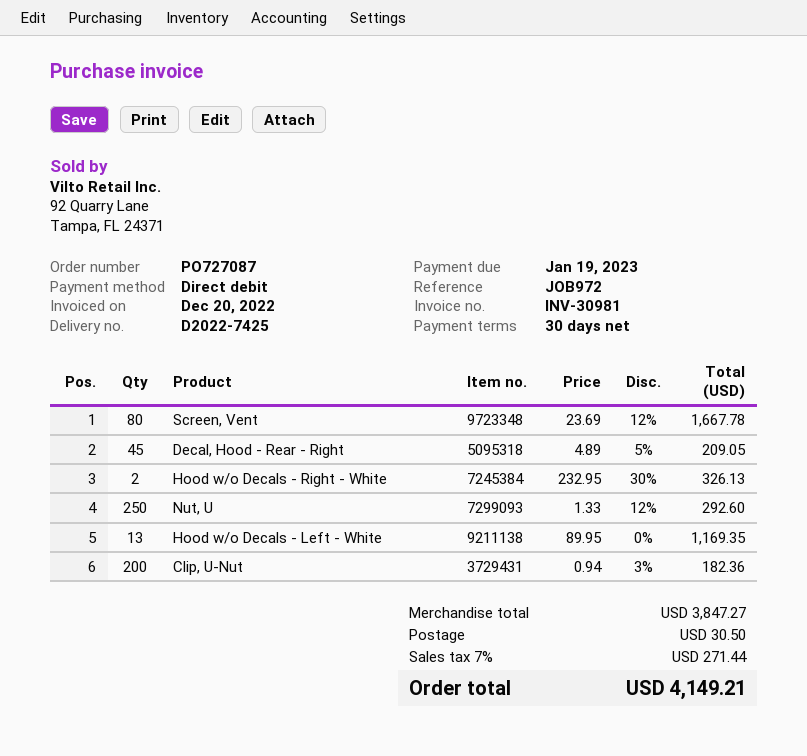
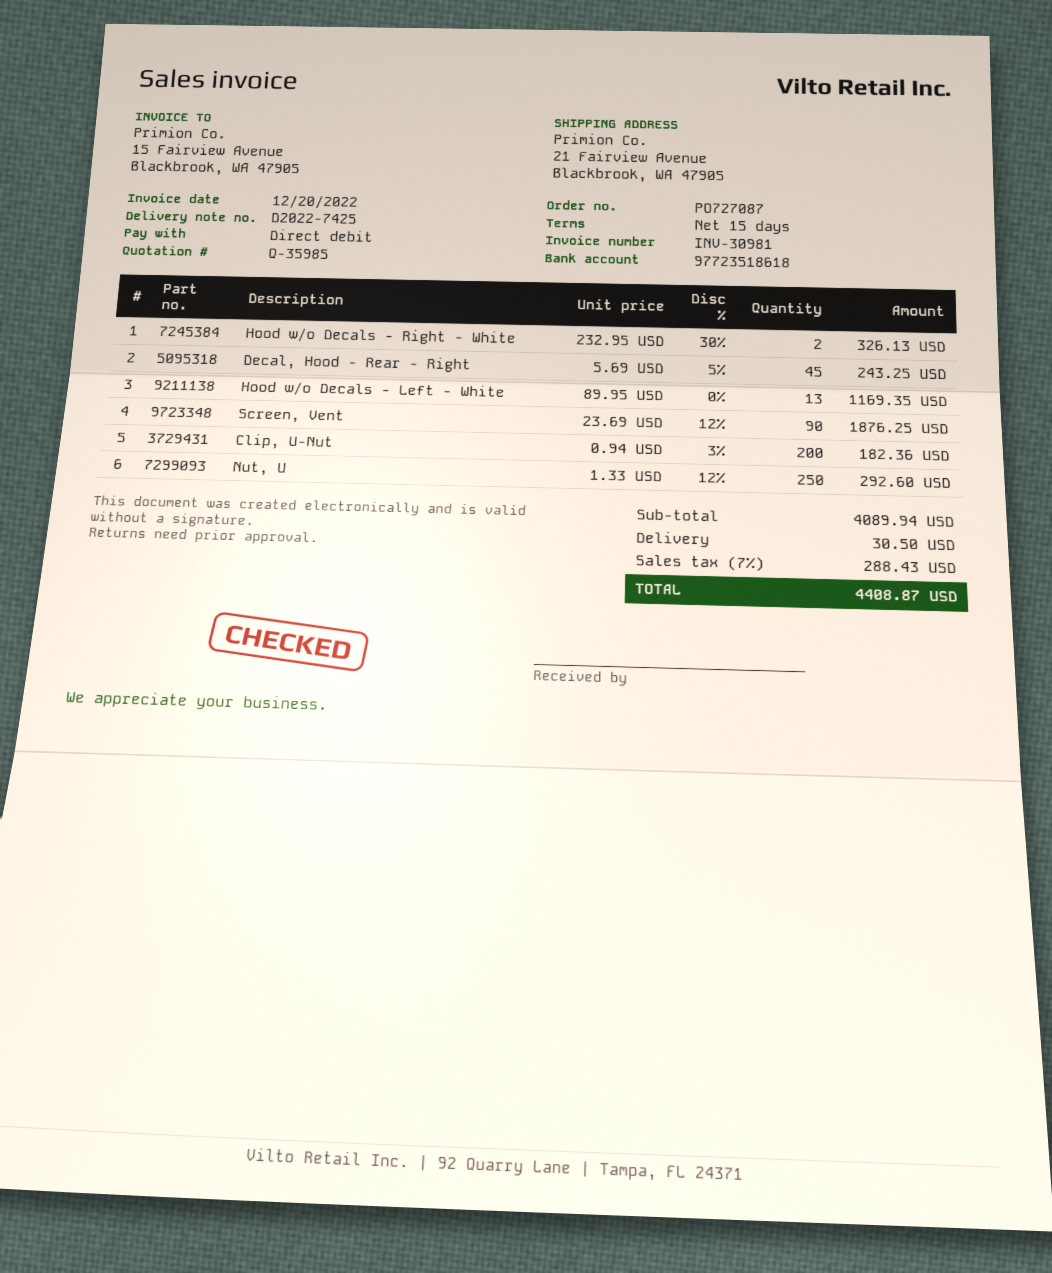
payment terms: 30 days -> 15 days
Screen, Vent: 80 x 23.69 - 12% = 1667.78 -> 90 x 23.69 - 12% = 1876.25
Decal, Hood - Rear - Right: 45 x 4.89 - 5% = 209.05 -> 45 x 5.69 - 5% = 243.25
subtotal: 3847.27 -> 4089.94
tax: 7% = 271.44 -> 7% = 288.43
total: 4149.21 -> 4408.87

